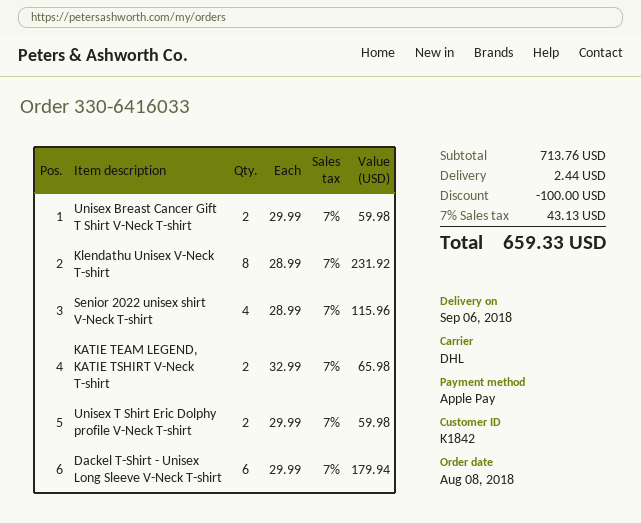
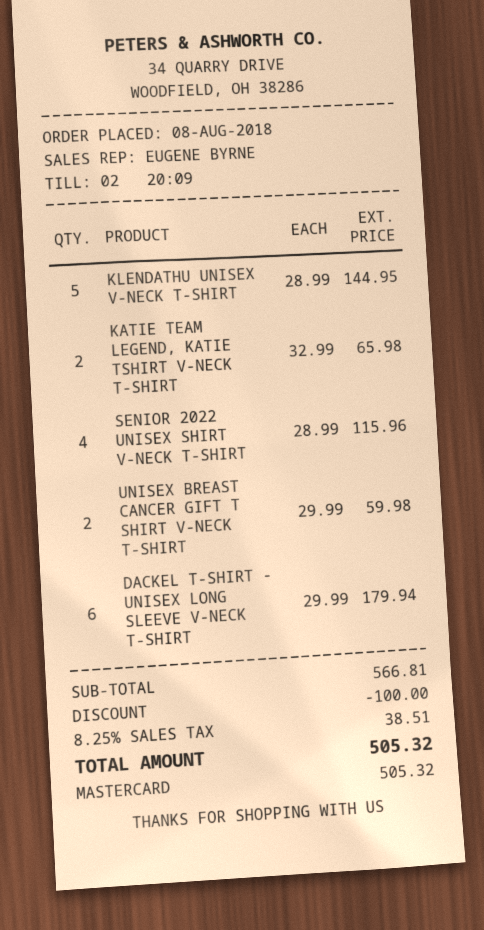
payment method: Apple Pay -> Mastercard
Klendathu Unisex V-Neck T-shirt: 8 x 28.99 = 231.92 -> 5 x 28.99 = 144.95
Unisex T Shirt Eric Dolphy profile V-Neck T-shirt: 2 x 29.99 = 59.98 -> none
subtotal: 713.76 -> 566.81
shipping: 2.44 -> none
tax: 7% = 43.13 -> 8.25% = 38.51
total: 659.33 -> 505.32

